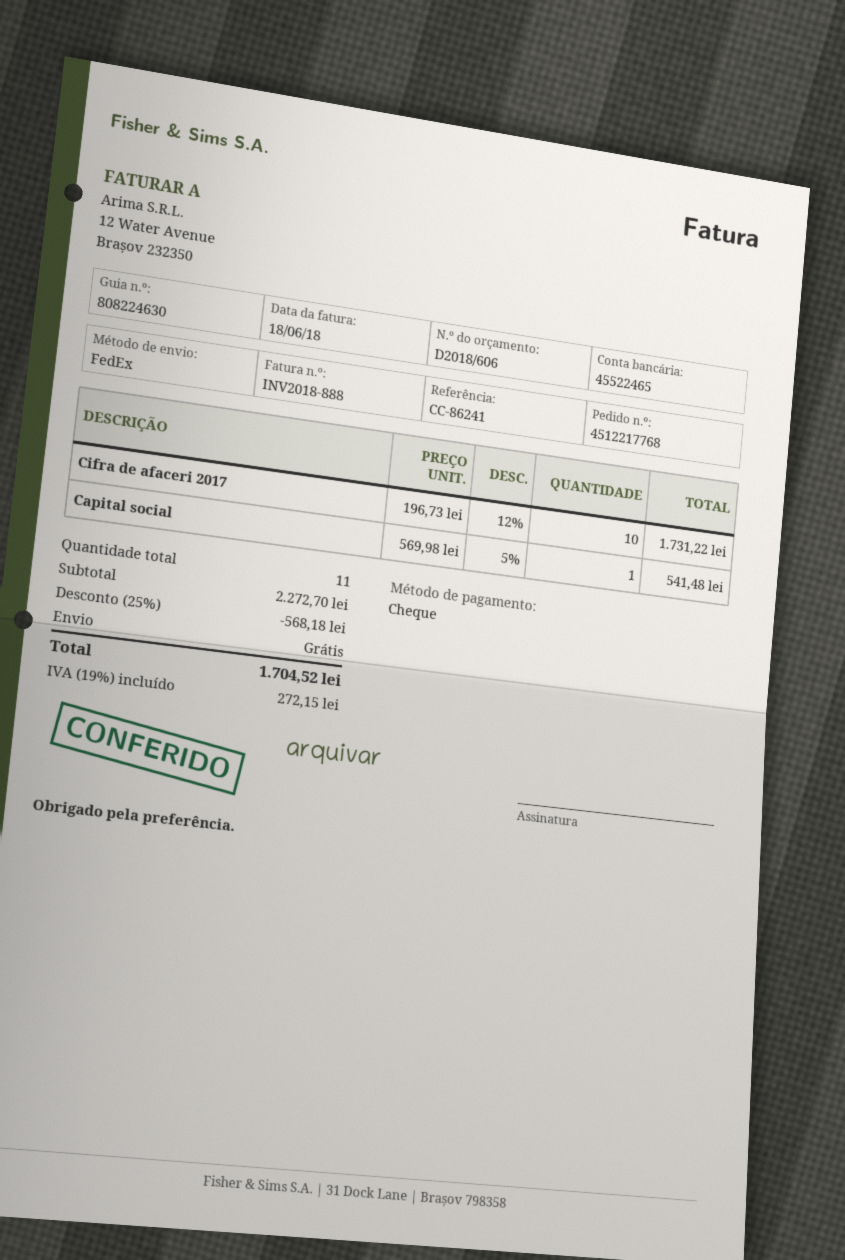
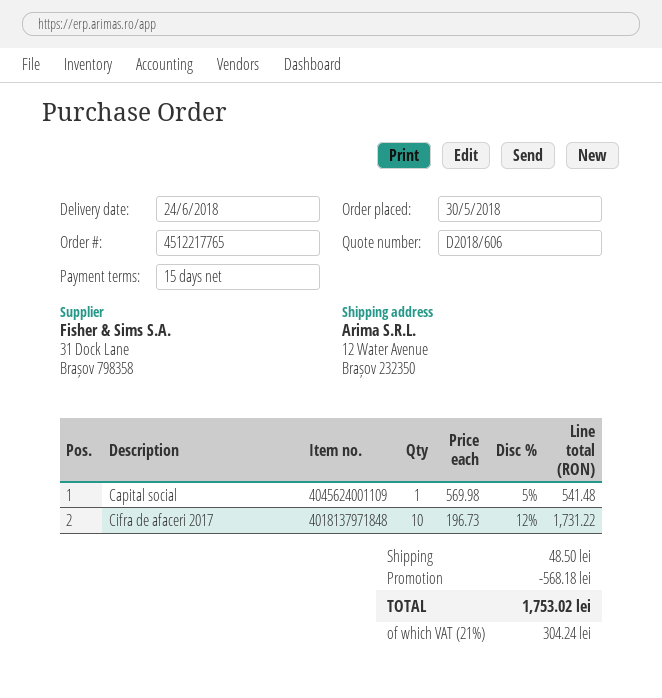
order number: 4512217768 -> 4512217765
shipping: 0.00 -> 48.50
tax: 19% = 272.15 -> 21% = 304.24
total: 1704.52 -> 1753.02

